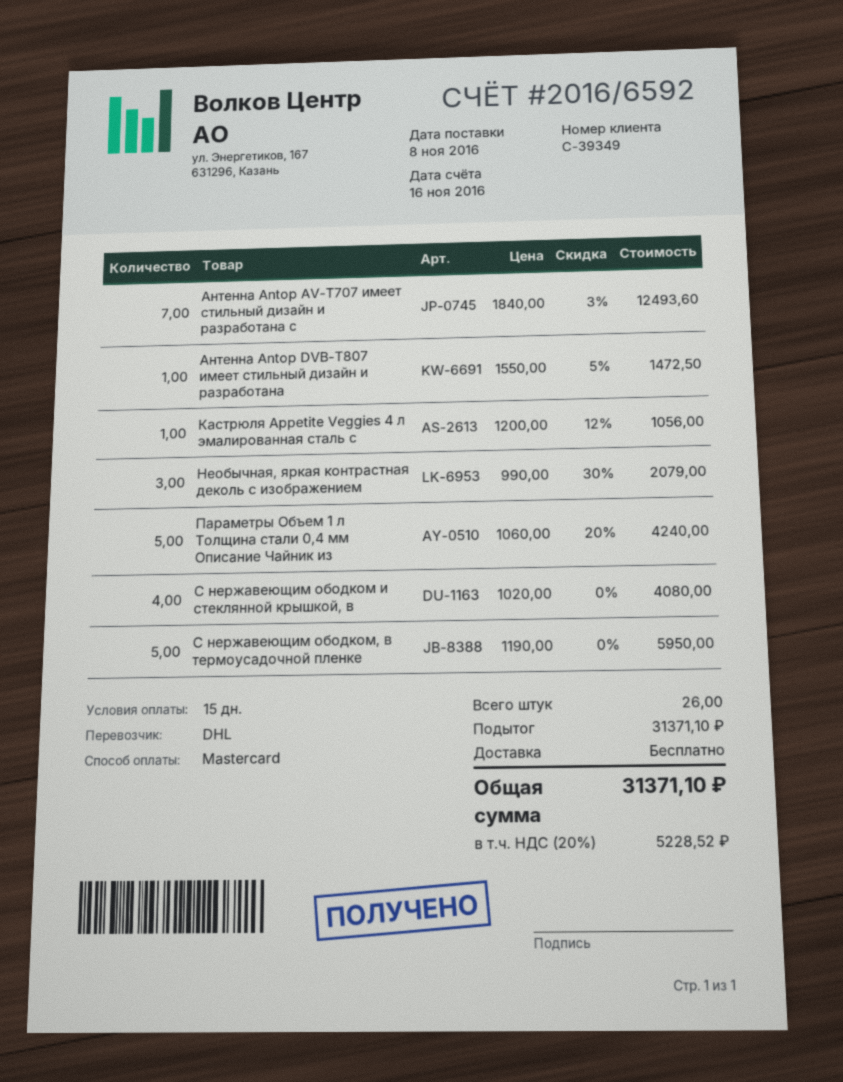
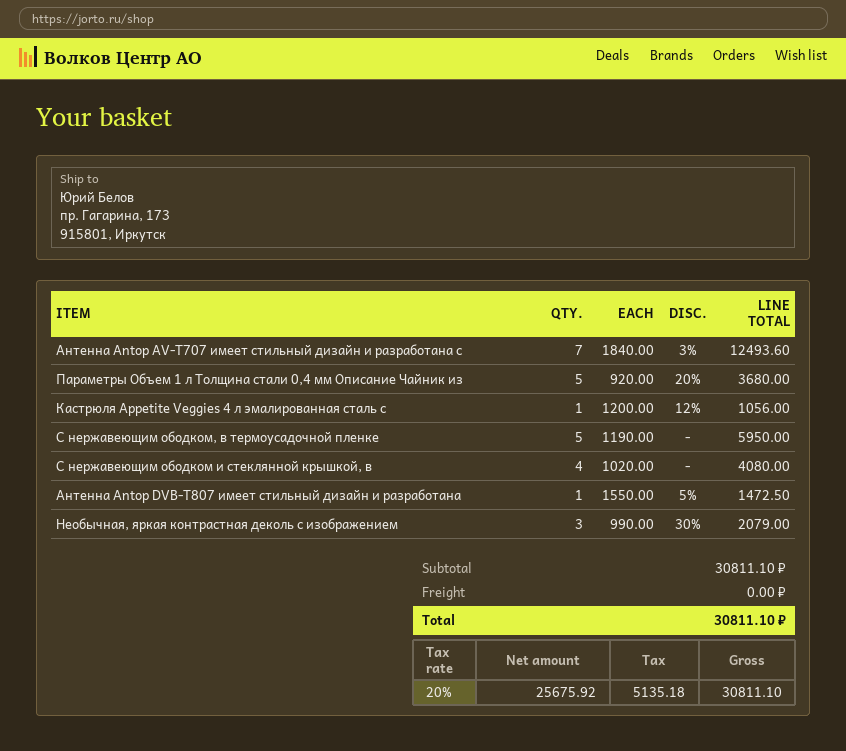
Параметры Объем 1 л Толщина стали 0,4 мм Описание Чайник из: 5 x 1060.00 - 20% = 4240.00 -> 5 x 920.00 - 20% = 3680.00
subtotal: 31371.10 -> 30811.10
tax: 20% = 5228.52 -> 20% = 5135.18
total: 31371.10 -> 30811.10

